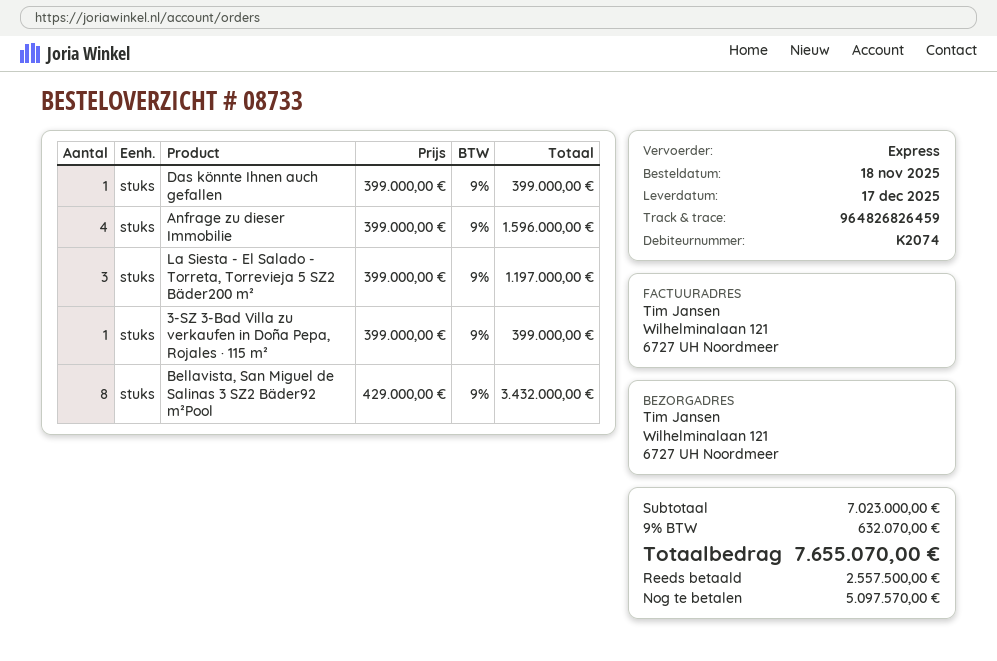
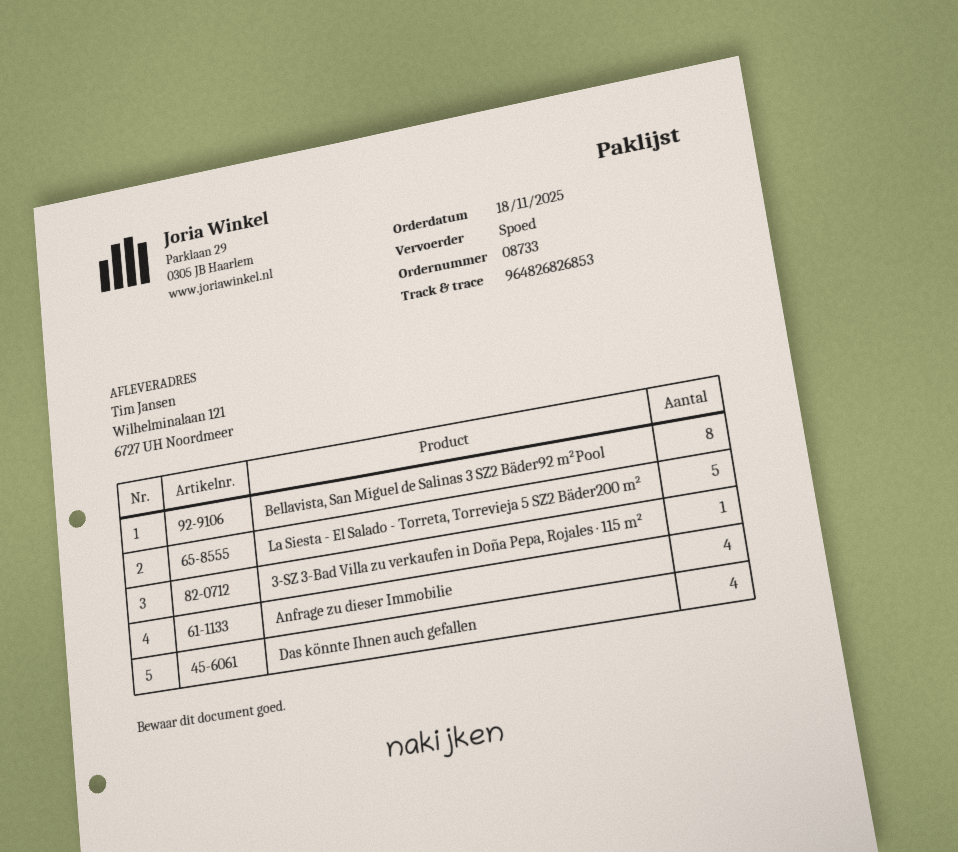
tracking number: 964826826459 -> 964826826853
Das könnte Ihnen auch gefallen: 1 -> 4
La Siesta - El Salado - Torreta, Torrevieja 5 SZ2 Bäder200 m²: 3 -> 5

